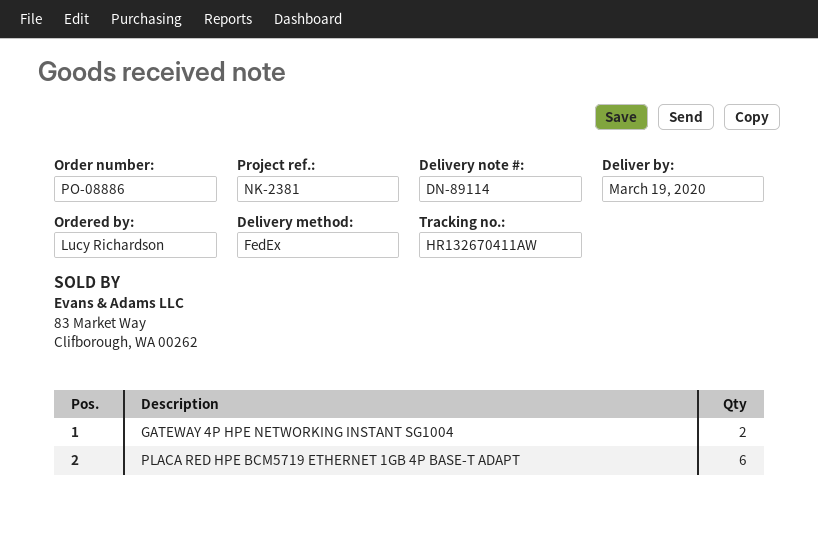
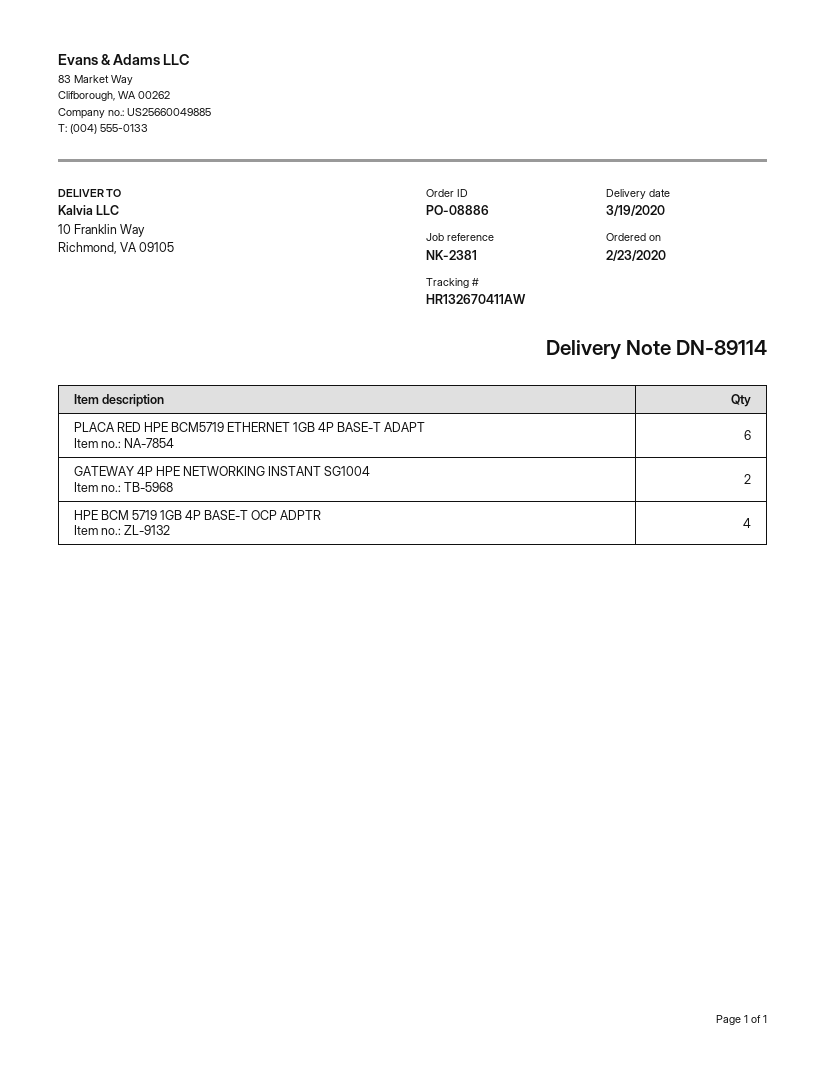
HPE BCM 5719 1GB 4P BASE-T OCP ADPTR: none -> 4

